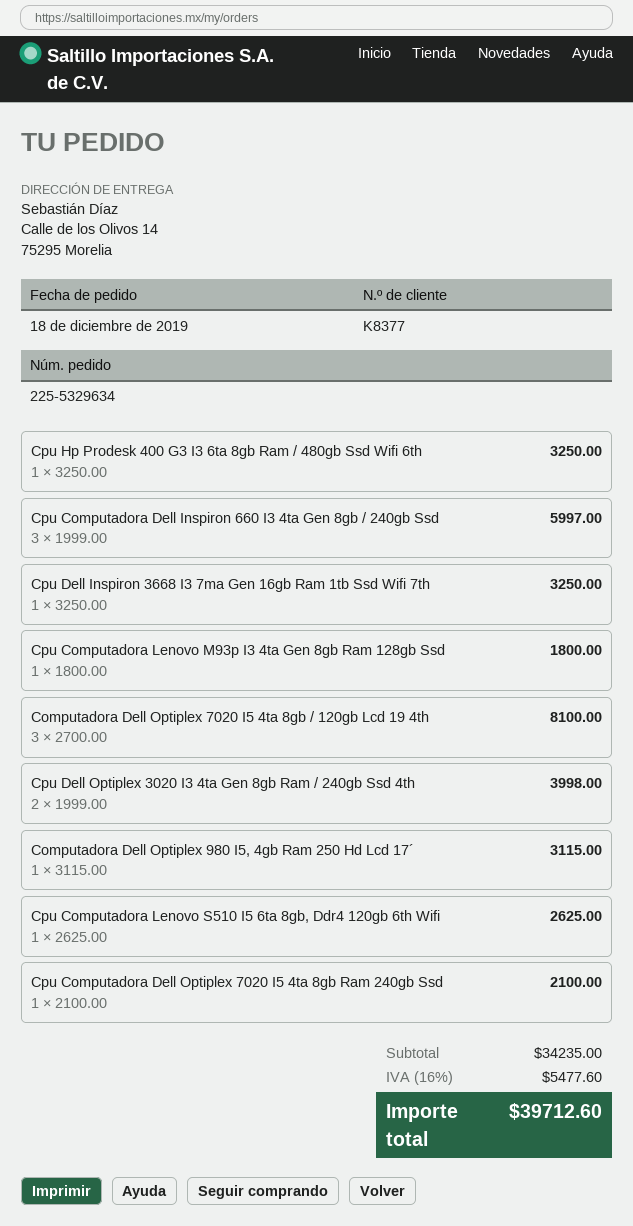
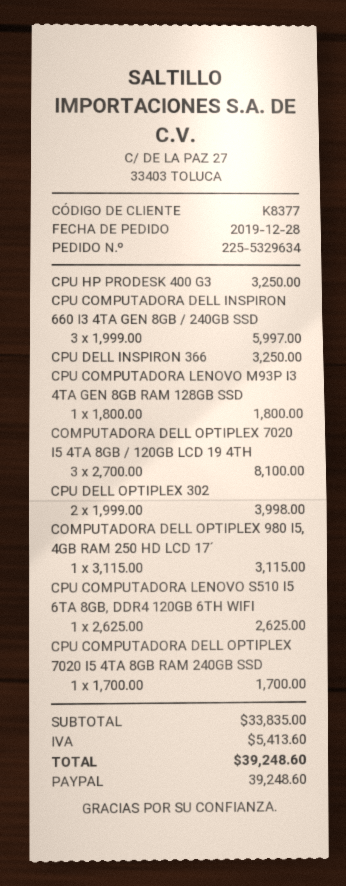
order date: 2019-12-18 -> 2019-12-28
Cpu Computadora Dell Optiplex 7020 I5 4ta 8gb Ram 240gb Ssd: 1 x 2100.00 = 2100.00 -> 1 x 1700.00 = 1700.00
subtotal: 34235.00 -> 33835.00
tax: 5477.60 -> 5413.60
total: 39712.60 -> 39248.60

